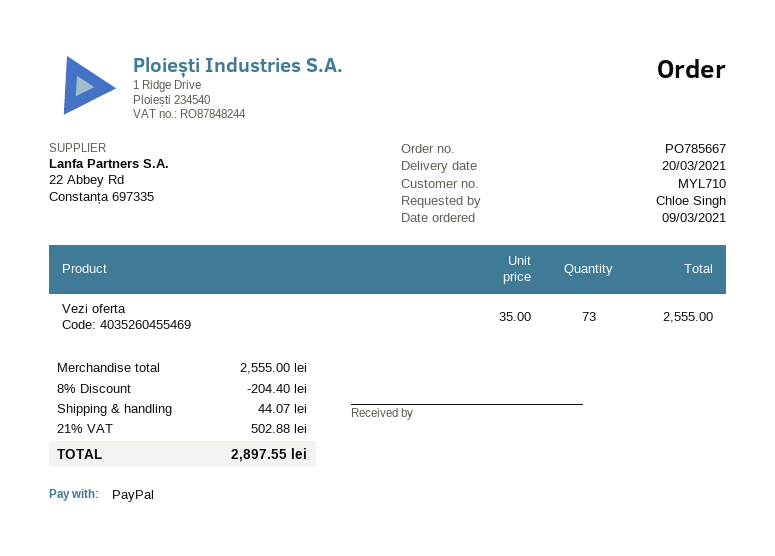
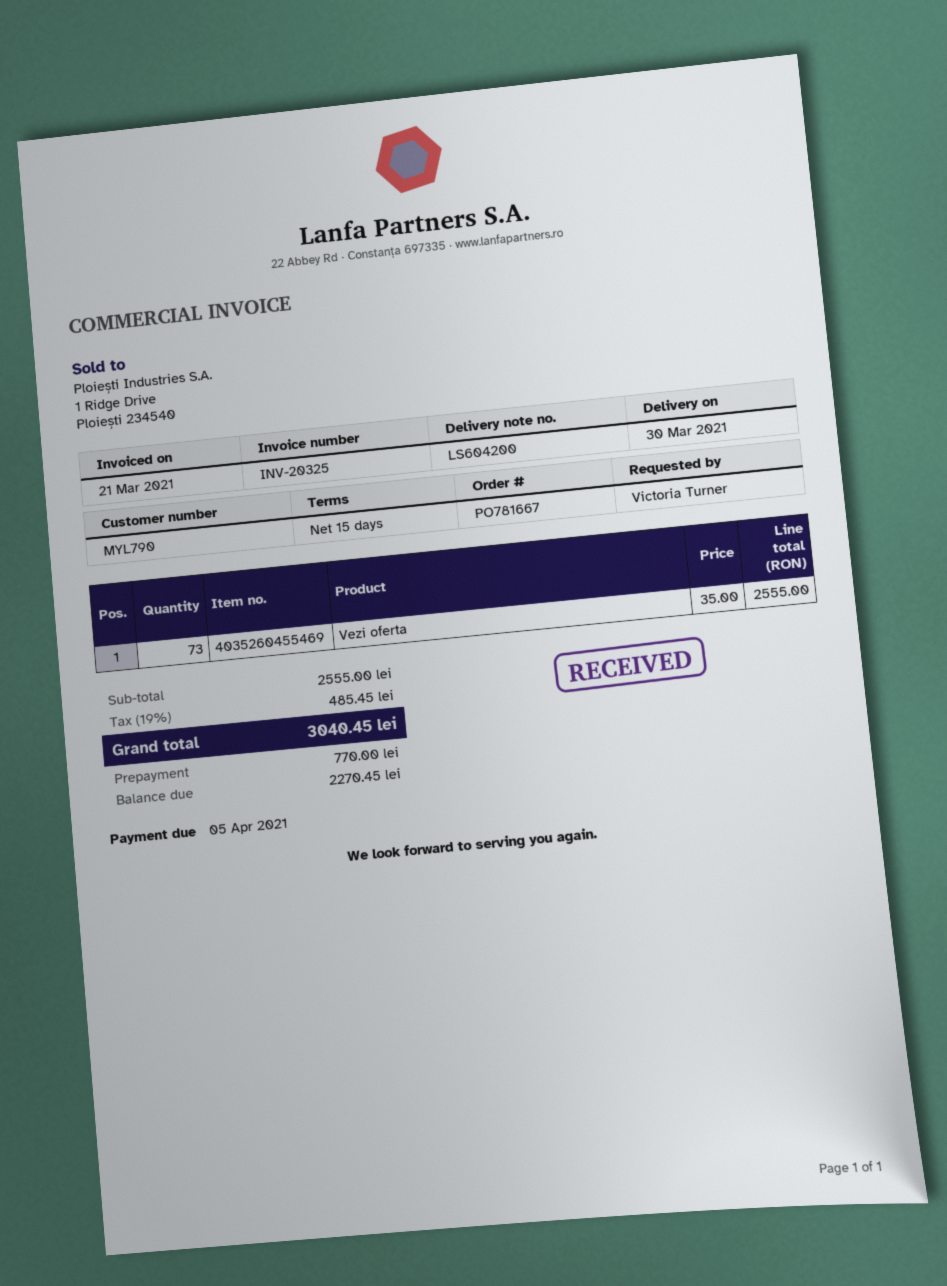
order number: PO785667 -> PO781667
delivery date: 2021-03-20 -> 2021-03-30
customer number: MYL710 -> MYL790
ordered by: Chloe Singh -> Victoria Turner
discount: 8% = 204.40 -> none
shipping: 44.07 -> none
tax: 21% = 502.88 -> 19% = 485.45
total: 2897.55 -> 3040.45

